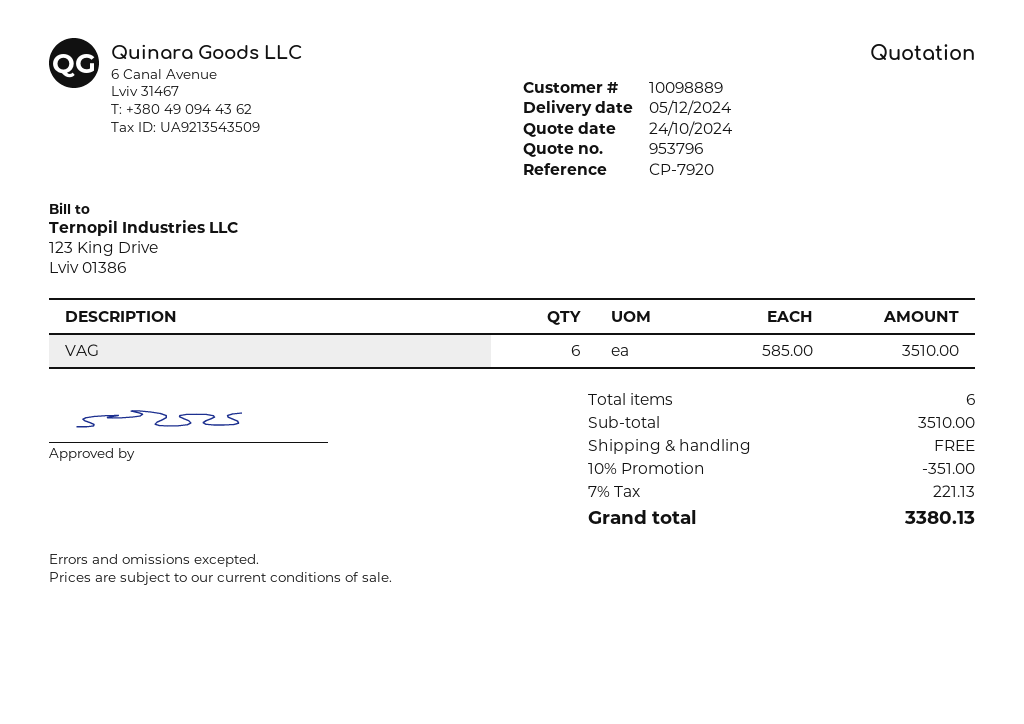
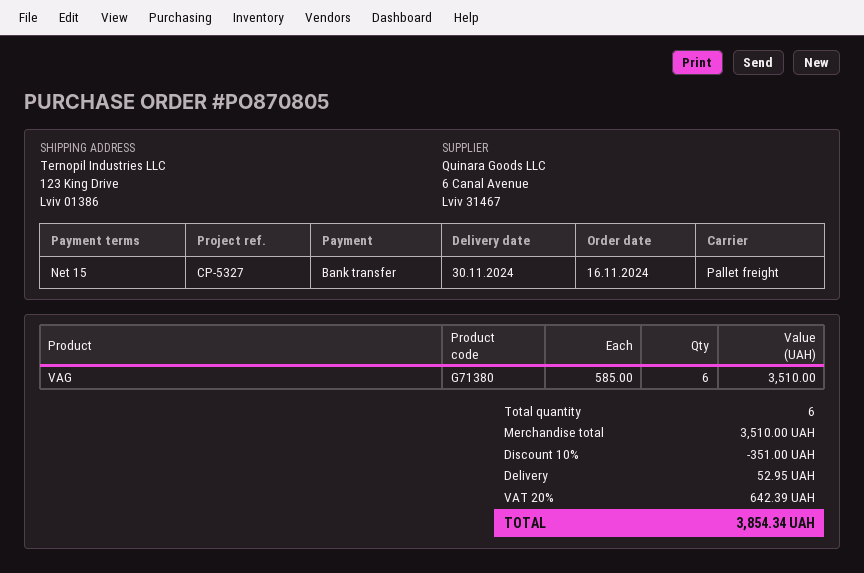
delivery date: 2024-12-05 -> 2024-11-30
reference: CP-7920 -> CP-5327
shipping: 0.00 -> 52.95
tax: 7% = 221.13 -> 20% = 642.39
total: 3380.13 -> 3854.34

